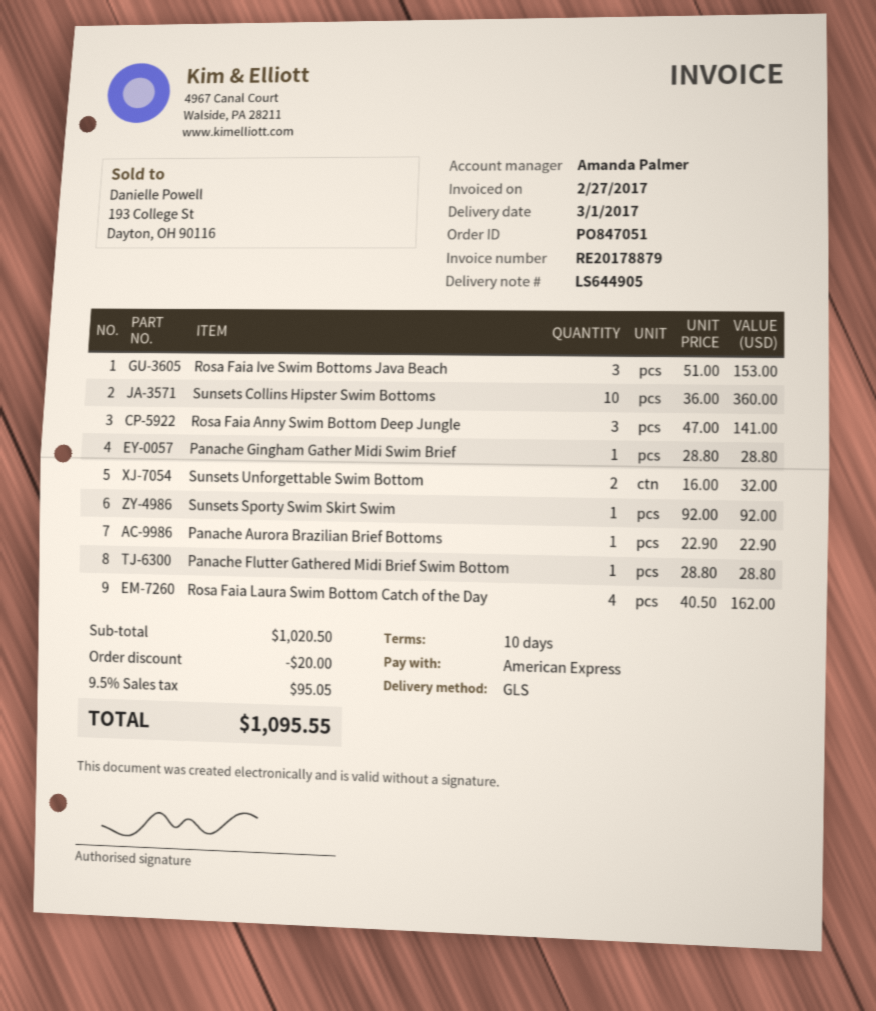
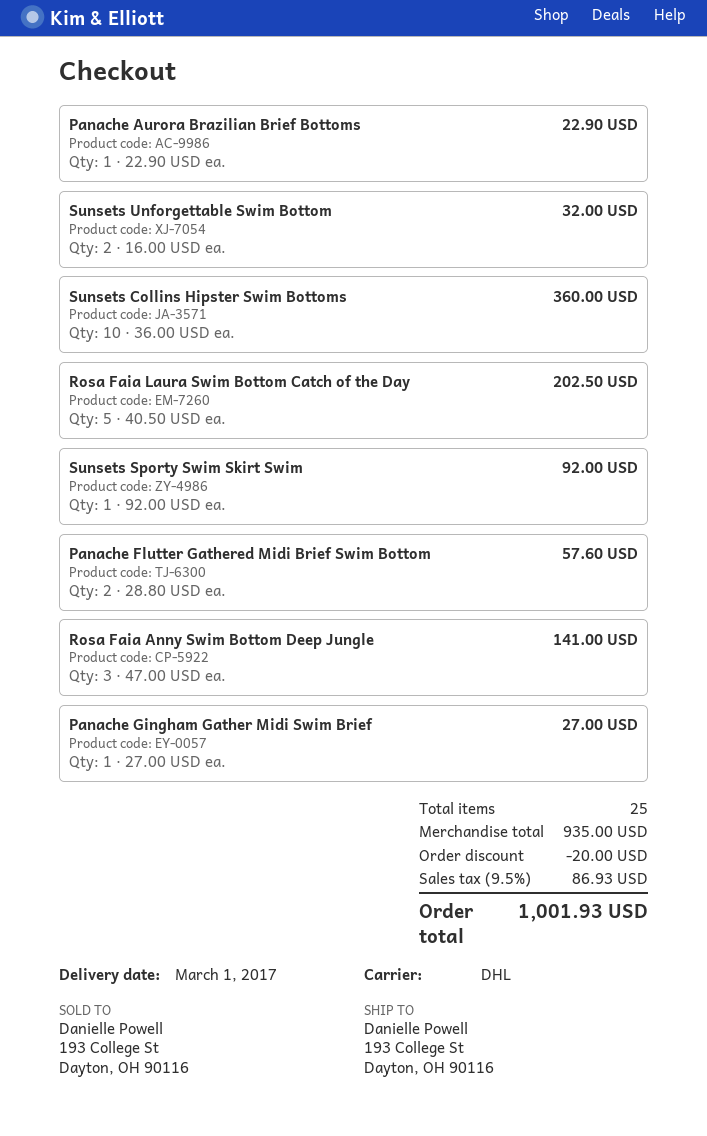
shipping method: GLS -> DHL
Rosa Faia Ive Swim Bottoms Java Beach: 3 x 51.00 = 153.00 -> none
Panache Gingham Gather Midi Swim Brief: 1 x 28.80 = 28.80 -> 1 x 27.00 = 27.00
Panache Flutter Gathered Midi Brief Swim Bottom: 1 x 28.80 = 28.80 -> 2 x 28.80 = 57.60
Rosa Faia Laura Swim Bottom Catch of the Day: 4 x 40.50 = 162.00 -> 5 x 40.50 = 202.50
subtotal: 1020.50 -> 935.00
tax: 9.5% = 95.05 -> 9.5% = 86.93
total: 1095.55 -> 1001.93

